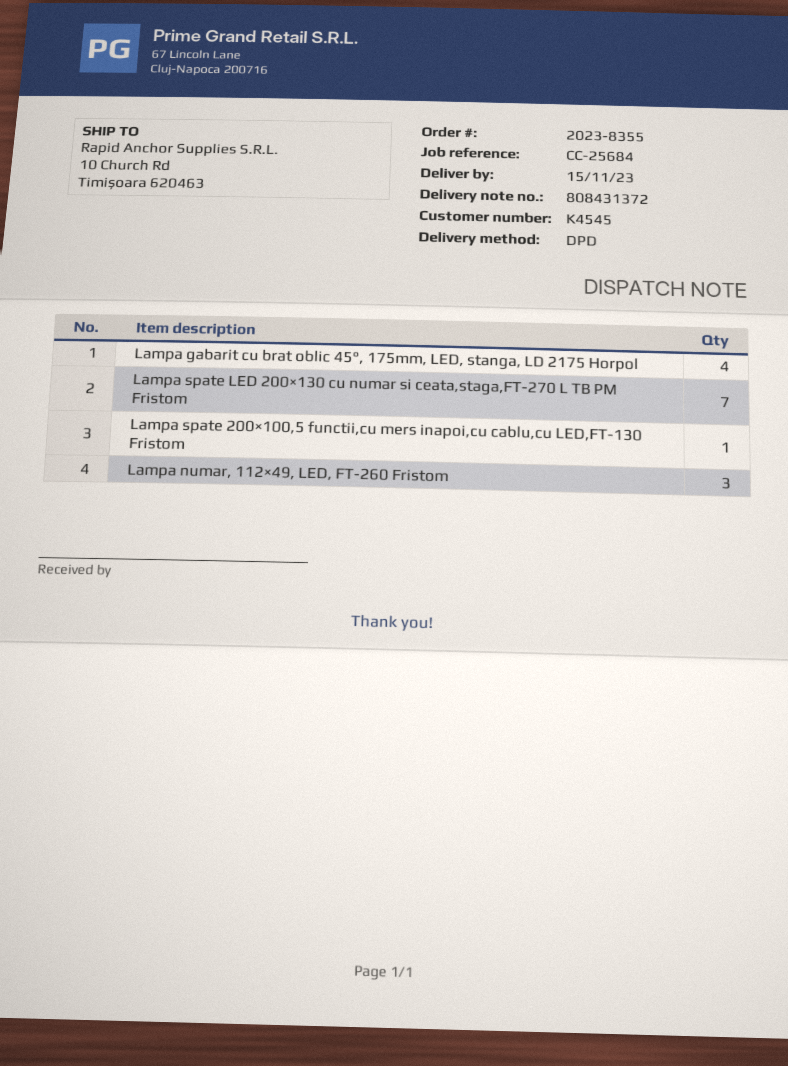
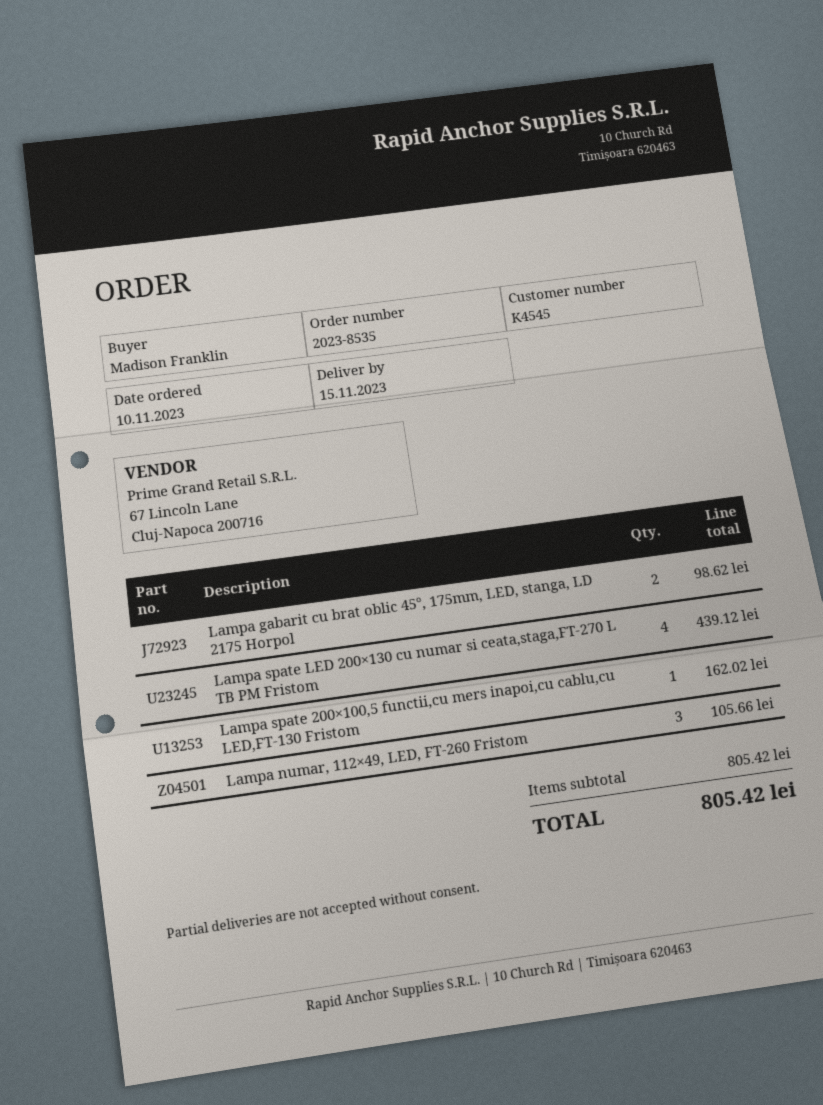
order number: 2023-8355 -> 2023-8535
Lampa gabarit cu brat oblic 45°, 175mm, LED, stanga, LD 2175 Horpol: 4 -> 2
Lampa spate LED 200×130 cu numar si ceata,staga,FT-270 L TB PM Fristom: 7 -> 4

